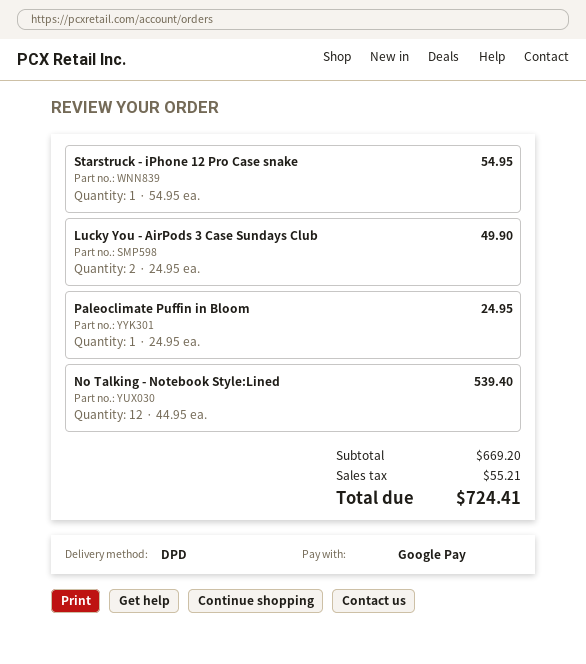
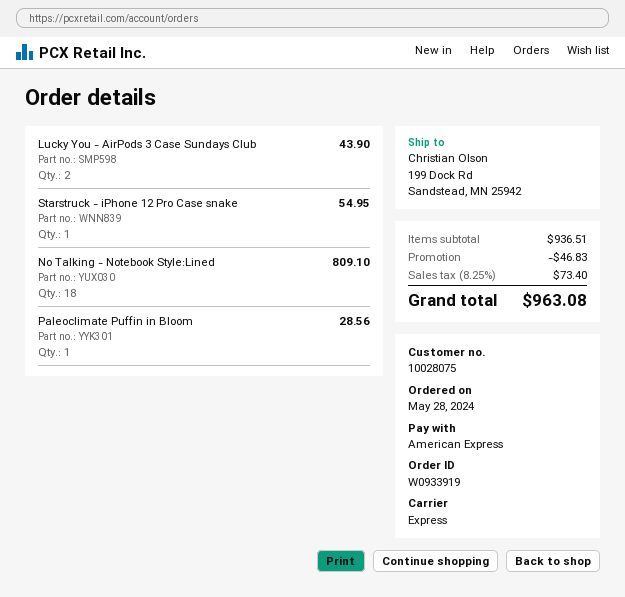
payment method: Google Pay -> American Express
shipping method: DPD -> express
Lucky You - AirPods 3 Case Sundays Club: 2 for 49.90 -> 2 for 43.90
Paleoclimate Puffin in Bloom: 1 for 24.95 -> 1 for 28.56
No Talking - Notebook Style:Lined: 12 for 539.40 -> 18 for 809.10
subtotal: 669.20 -> 936.51
discount: none -> 46.83
tax: 55.21 -> 73.40
total: 724.41 -> 963.08

